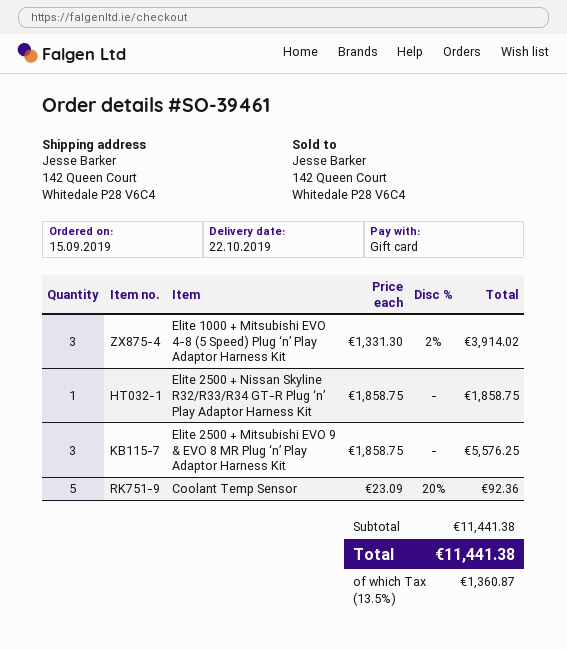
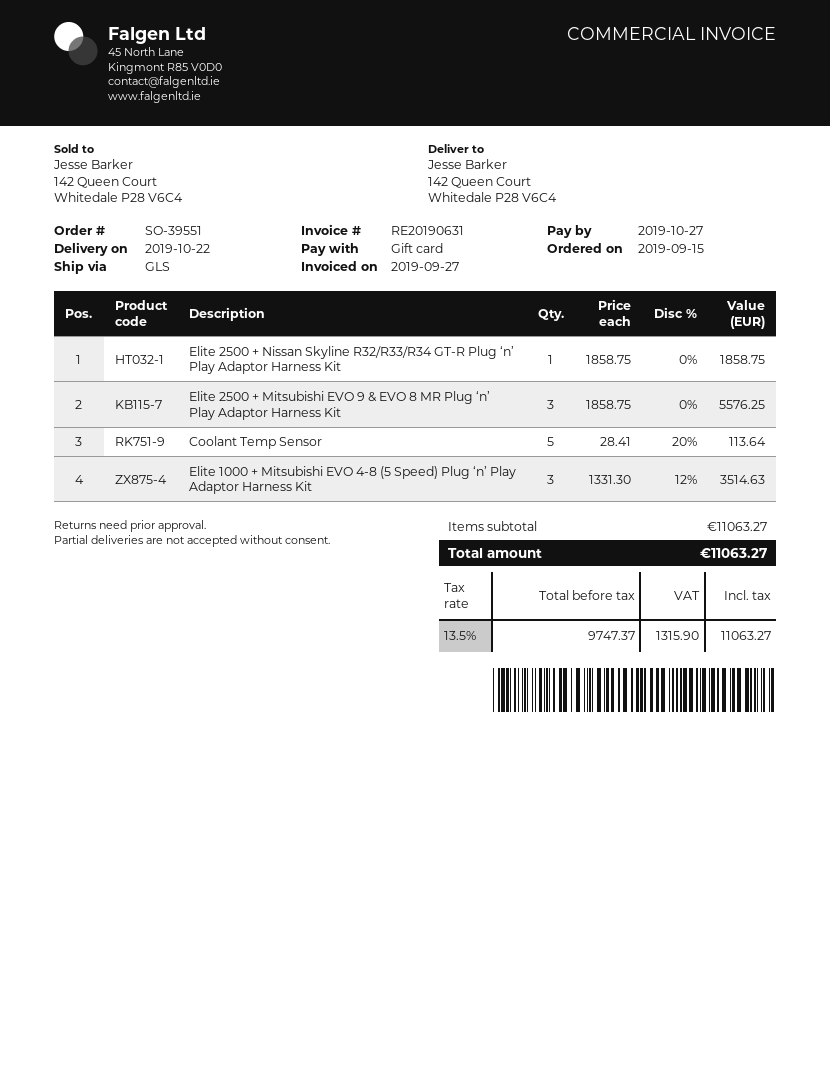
order number: SO-39461 -> SO-39551
Elite 1000 + Mitsubishi EVO 4-8 (5 Speed) Plug ‘n’ Play Adaptor Harness Kit: 3 x 1331.30 - 2% = 3914.02 -> 3 x 1331.30 - 12% = 3514.63
Coolant Temp Sensor: 5 x 23.09 - 20% = 92.36 -> 5 x 28.41 - 20% = 113.64
subtotal: 11441.38 -> 11063.27
tax: 13.5% = 1360.87 -> 13.5% = 1315.90
total: 11441.38 -> 11063.27

